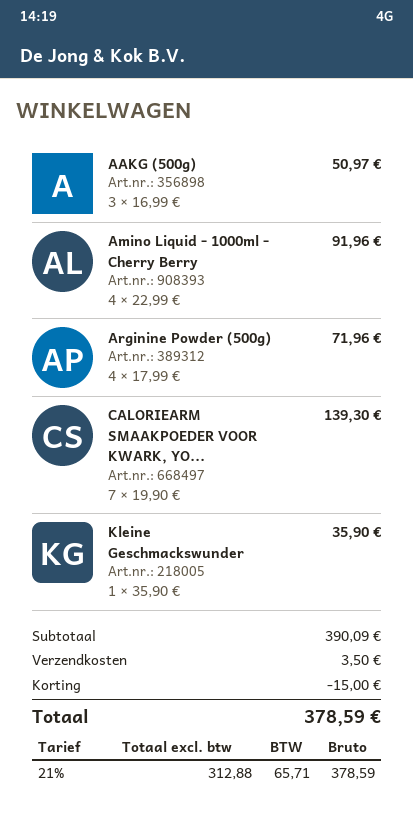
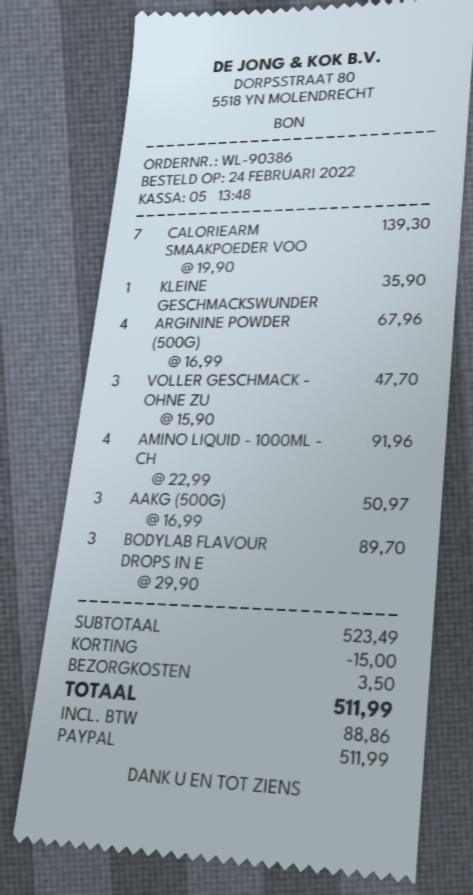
Arginine Powder (500g): 4 x 17.99 = 71.96 -> 4 x 16.99 = 67.96
VOLLER GESCHMACK - OHNE ZU: none -> 3 x 15.90 = 47.70
BODYLAB FLAVOUR DROPS IN E: none -> 3 x 29.90 = 89.70
subtotal: 390.09 -> 523.49
tax: 65.71 -> 88.86
total: 378.59 -> 511.99

